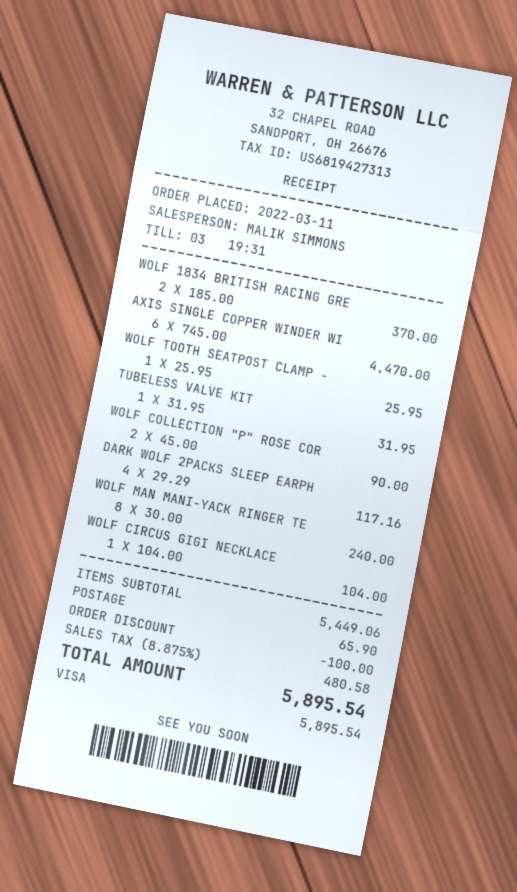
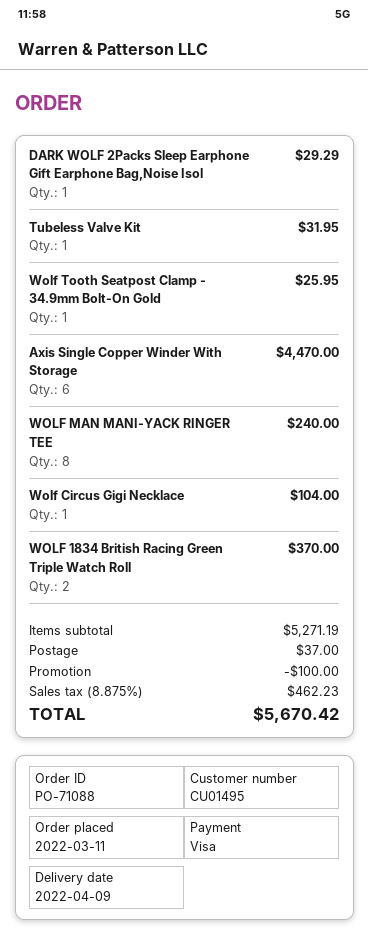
WOLF COLLECTION "P" ROSE COR: 2 for 90.00 -> none
DARK WOLF 2PACKS SLEEP EARPH: 4 for 117.16 -> 1 for 29.29
subtotal: 5449.06 -> 5271.19
shipping: 65.90 -> 37.00
tax: 8.875% = 480.58 -> 8.875% = 462.23
total: 5895.54 -> 5670.42

